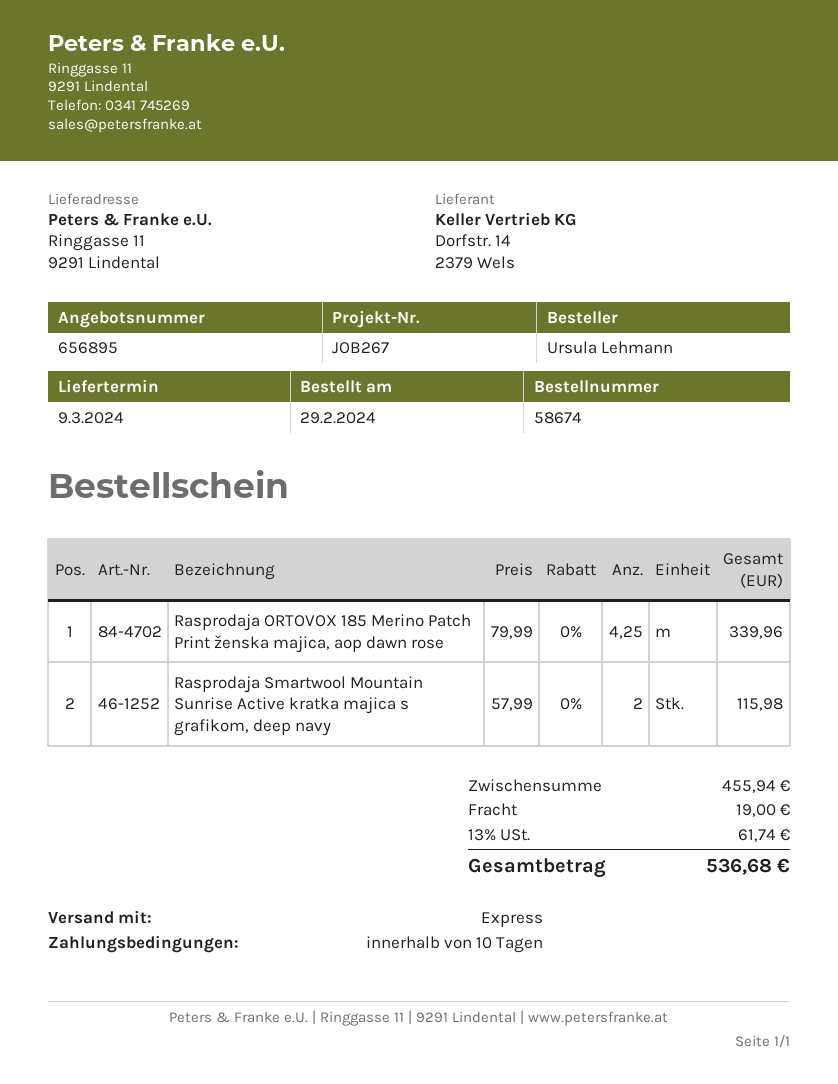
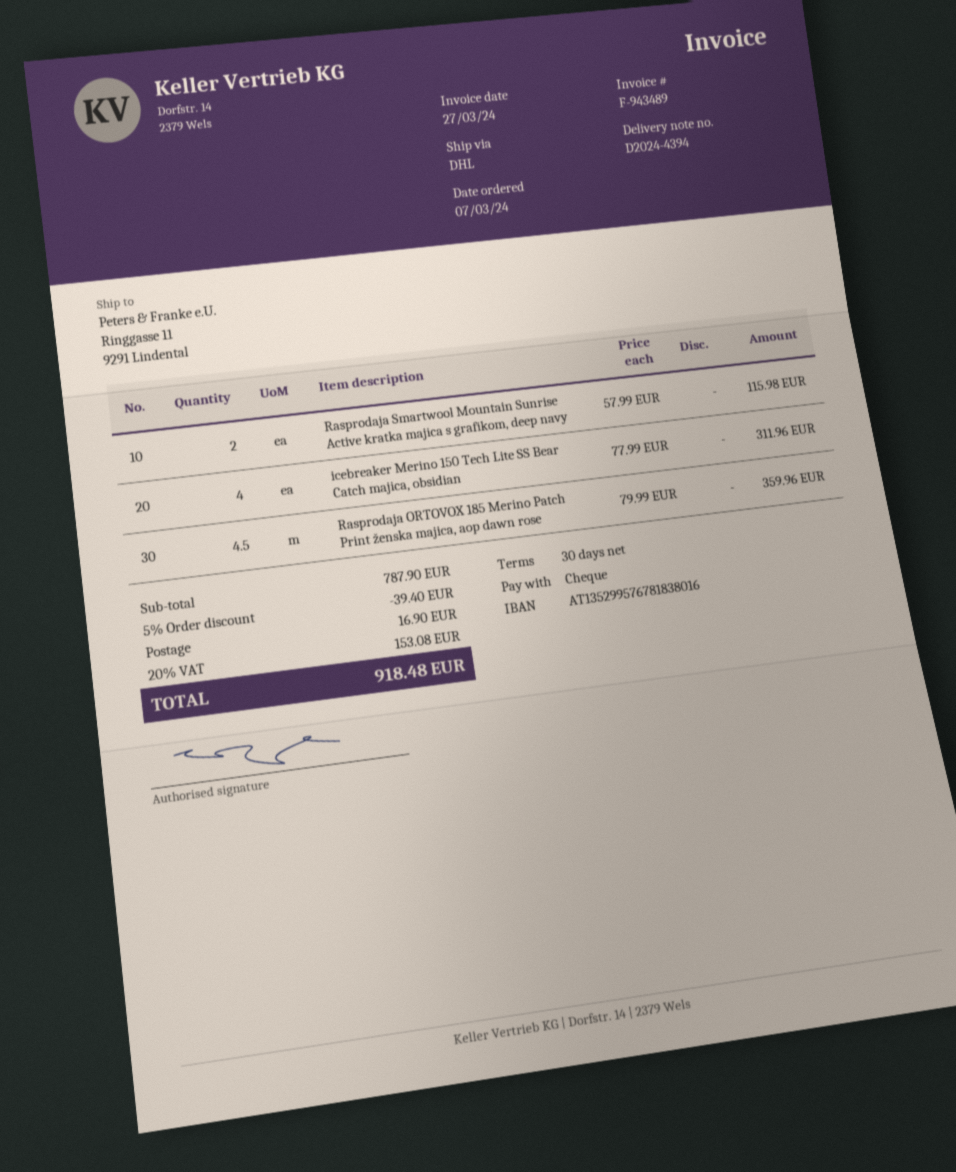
order date: 2024-02-29 -> 2024-03-07
payment terms: 10 days -> 30 days
shipping method: express -> DHL
Rasprodaja ORTOVOX 185 Merino Patch Print ženska majica, aop dawn rose: 4.25 x 79.99 = 339.96 -> 4.5 x 79.99 = 359.96
icebreaker Merino 150 Tech Lite SS Bear Catch majica, obsidian: none -> 4 x 77.99 = 311.96
subtotal: 455.94 -> 787.90
discount: none -> 5% = 39.40
shipping: 19.00 -> 16.90
tax: 13% = 61.74 -> 20% = 153.08
total: 536.68 -> 918.48

